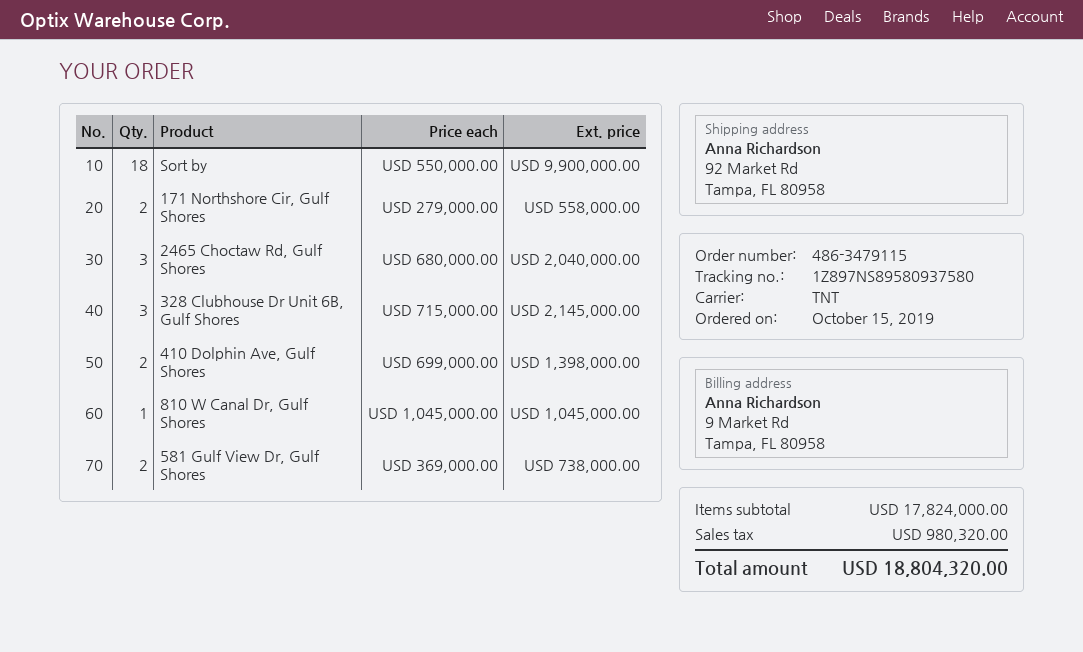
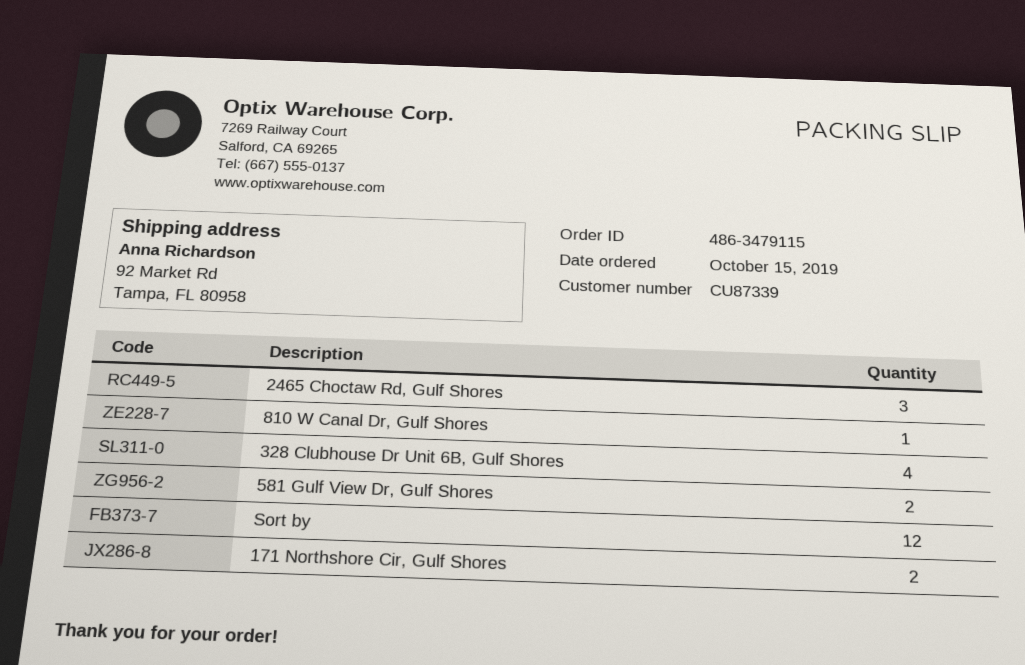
Sort by: 18 -> 12
328 Clubhouse Dr Unit 6B, Gulf Shores: 3 -> 4
410 Dolphin Ave, Gulf Shores: 2 -> none

